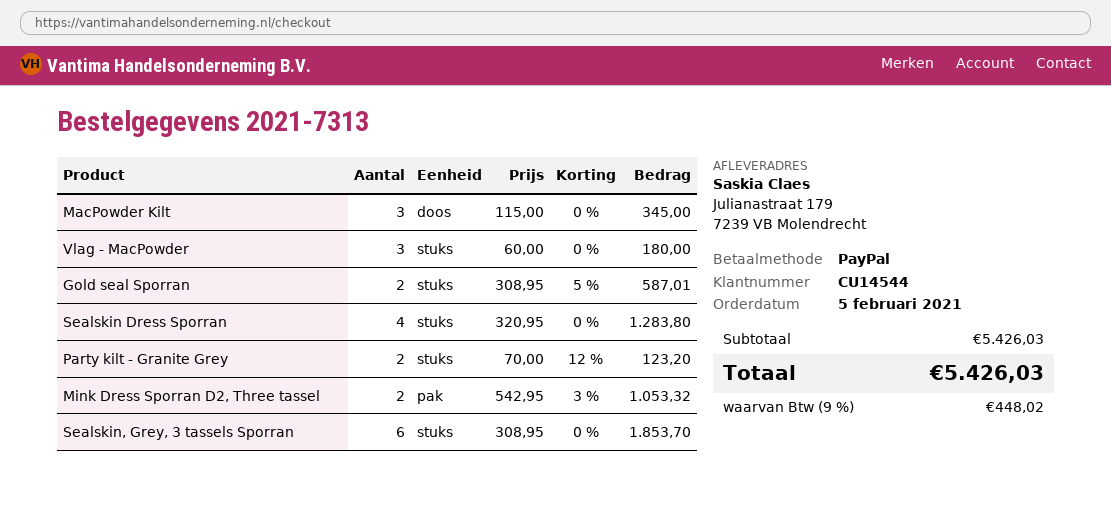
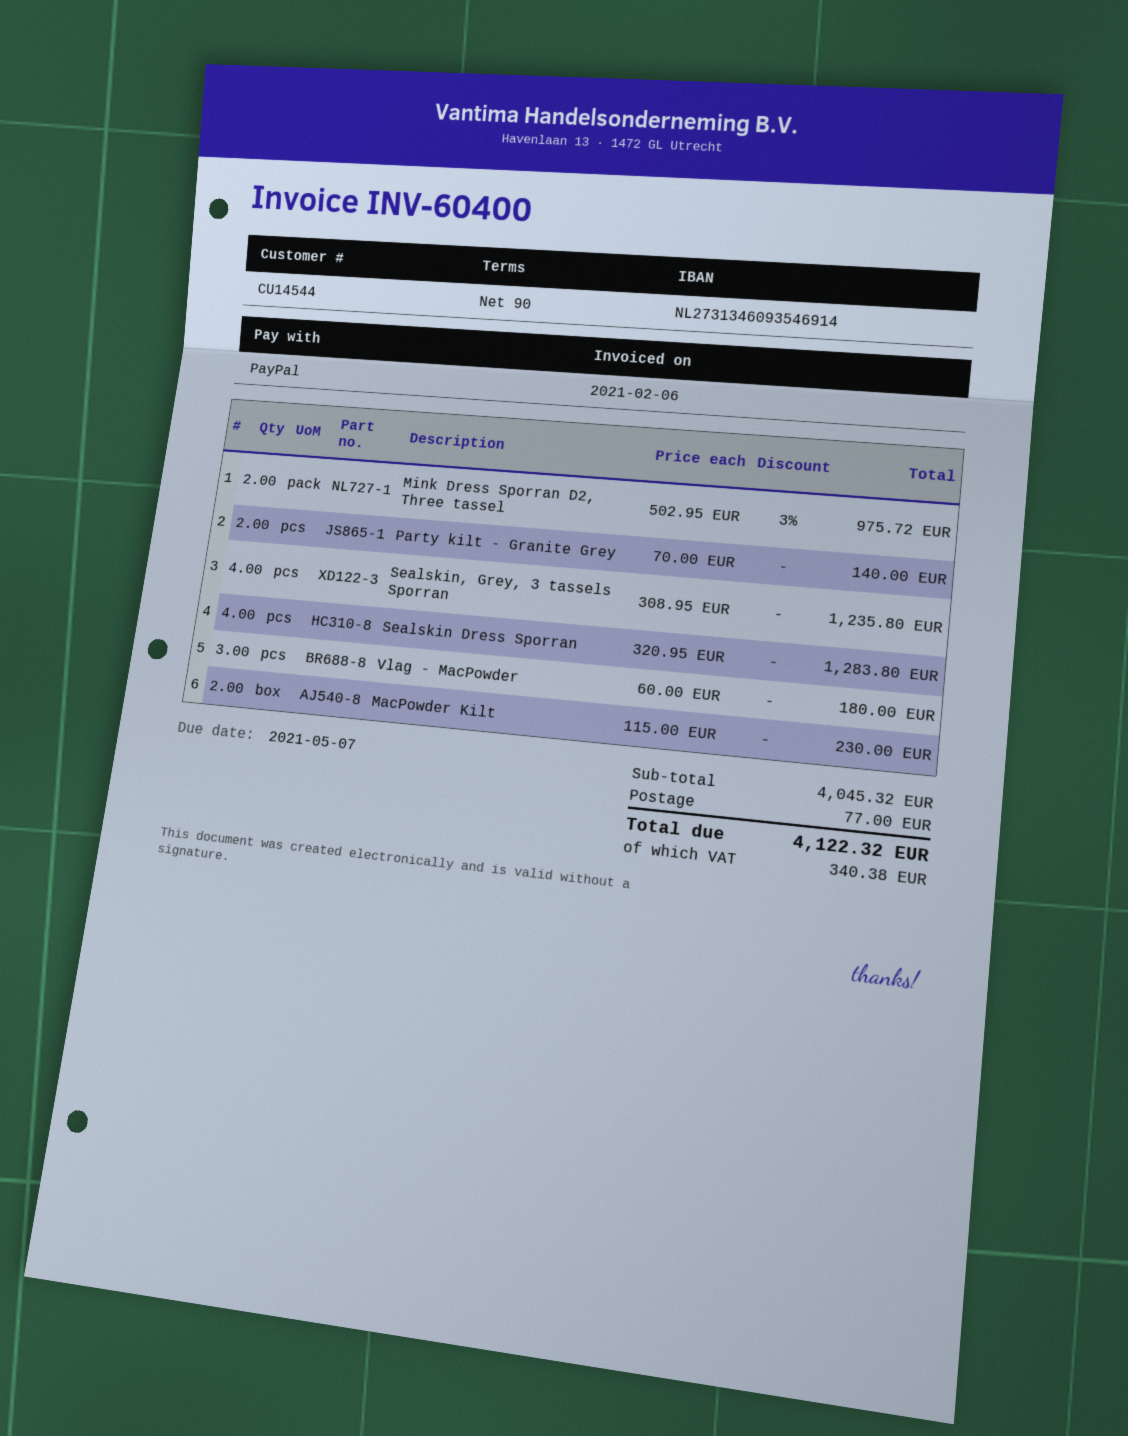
MacPowder Kilt: 3 x 115.00 = 345.00 -> 2 x 115.00 = 230.00
Gold seal Sporran: 2 x 308.95 - 5% = 587.01 -> none
Party kilt - Granite Grey: 2 x 70.00 - 12% = 123.20 -> 2 x 70.00 = 140.00
Mink Dress Sporran D2, Three tassel: 2 x 542.95 - 3% = 1053.32 -> 2 x 502.95 - 3% = 975.72
Sealskin, Grey, 3 tassels Sporran: 6 x 308.95 = 1853.70 -> 4 x 308.95 = 1235.80
subtotal: 5426.03 -> 4045.32
shipping: none -> 77.00
tax: 448.02 -> 340.38
total: 5426.03 -> 4122.32

